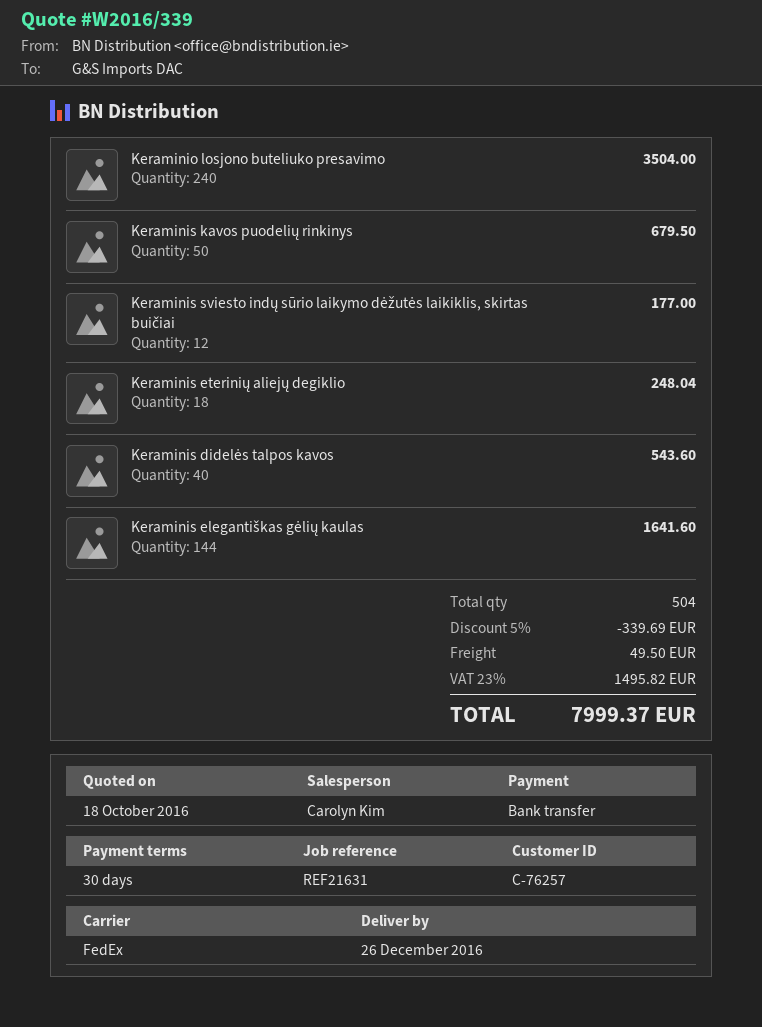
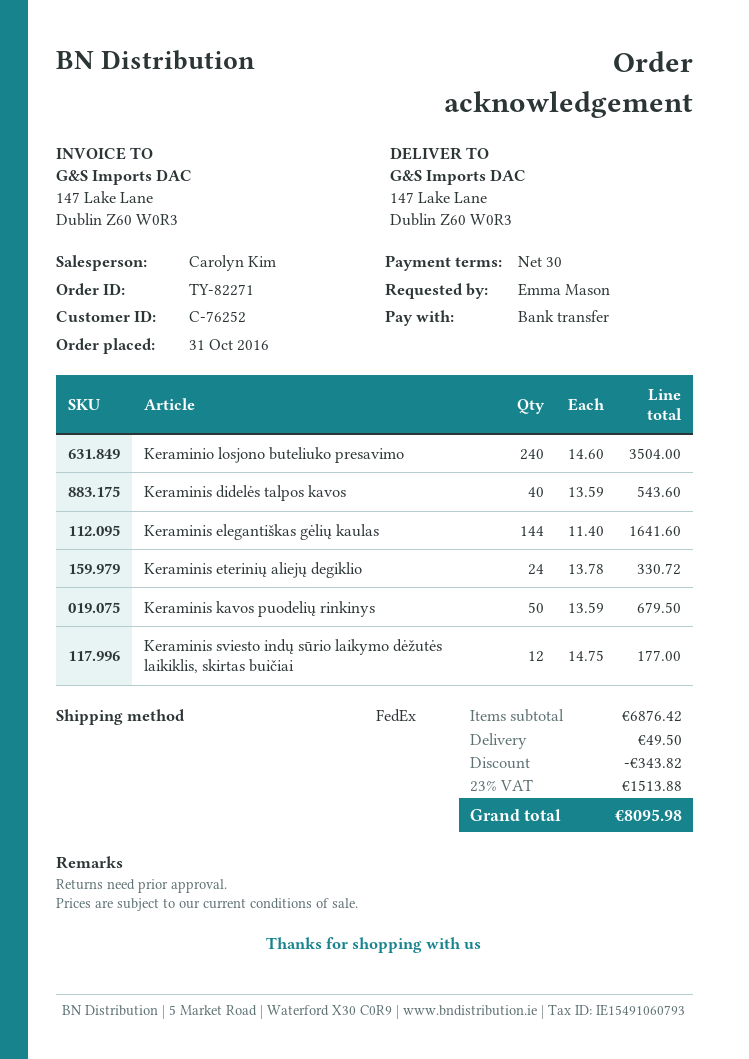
customer number: C-76257 -> C-76252
Keraminis eterinių aliejų degiklio: 18 for 248.04 -> 24 for 330.72
discount: 339.69 -> 343.82
tax: 23% = 1495.82 -> 23% = 1513.88
total: 7999.37 -> 8095.98

